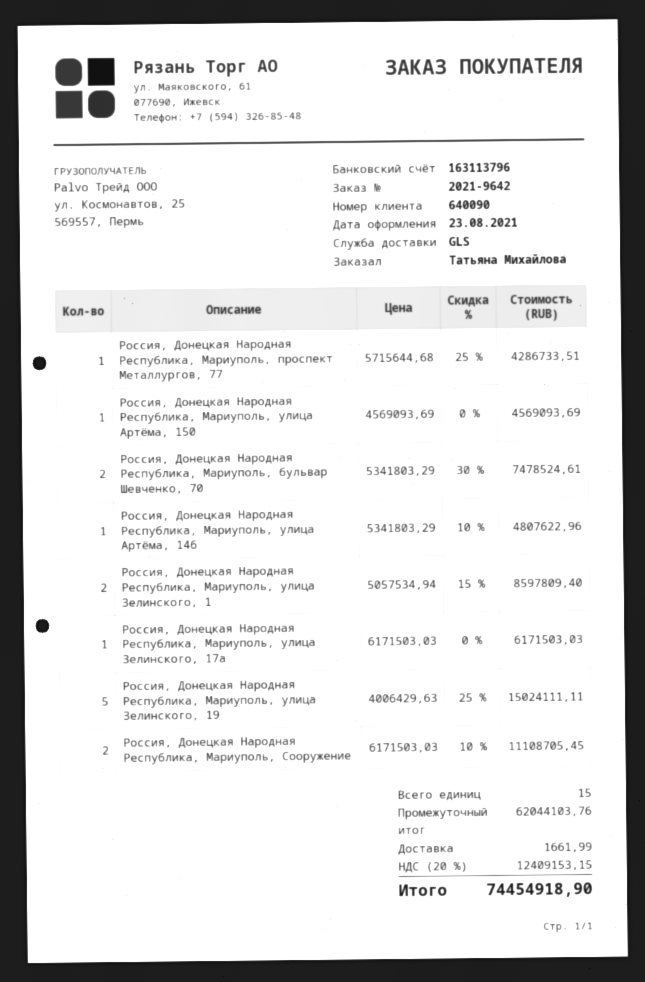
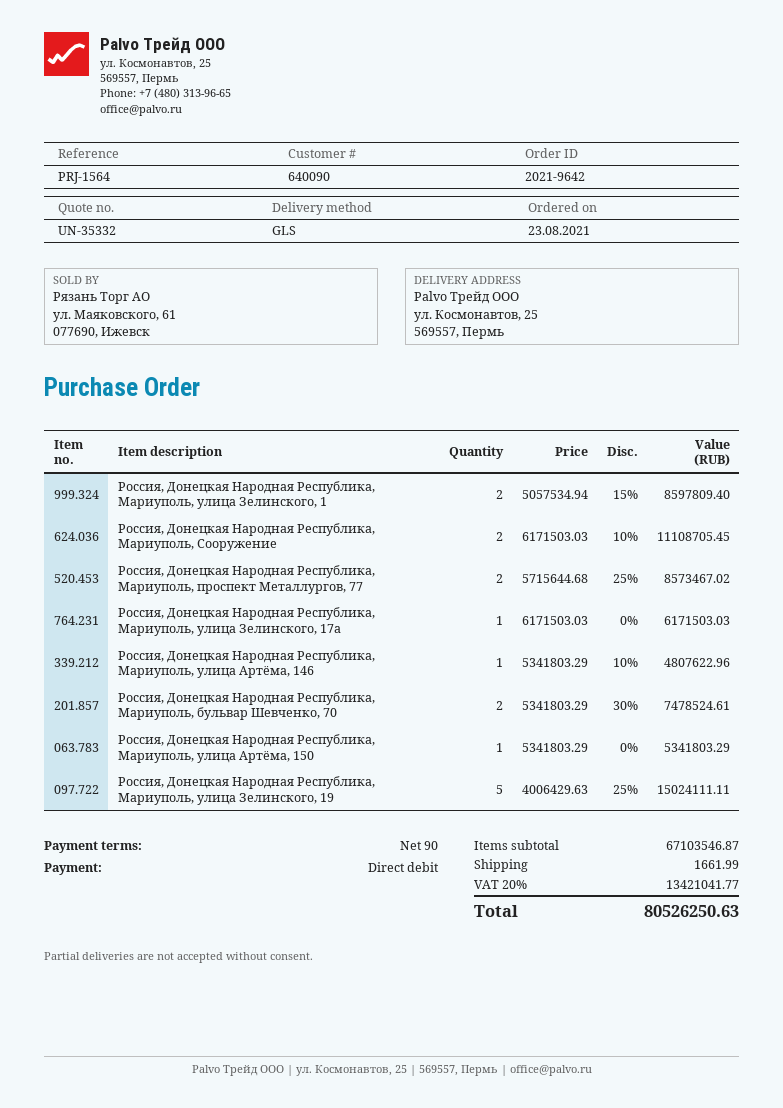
Россия, Донецкая Народная Республика, Мариуполь, проспект Металлургов, 77: 1 x 5715644.68 - 25% = 4286733.51 -> 2 x 5715644.68 - 25% = 8573467.02
Россия, Донецкая Народная Республика, Мариуполь, улица Артёма, 150: 1 x 4569093.69 = 4569093.69 -> 1 x 5341803.29 = 5341803.29
subtotal: 62044103.76 -> 67103546.87
tax: 20% = 12409153.15 -> 20% = 13421041.77
total: 74454918.90 -> 80526250.63

